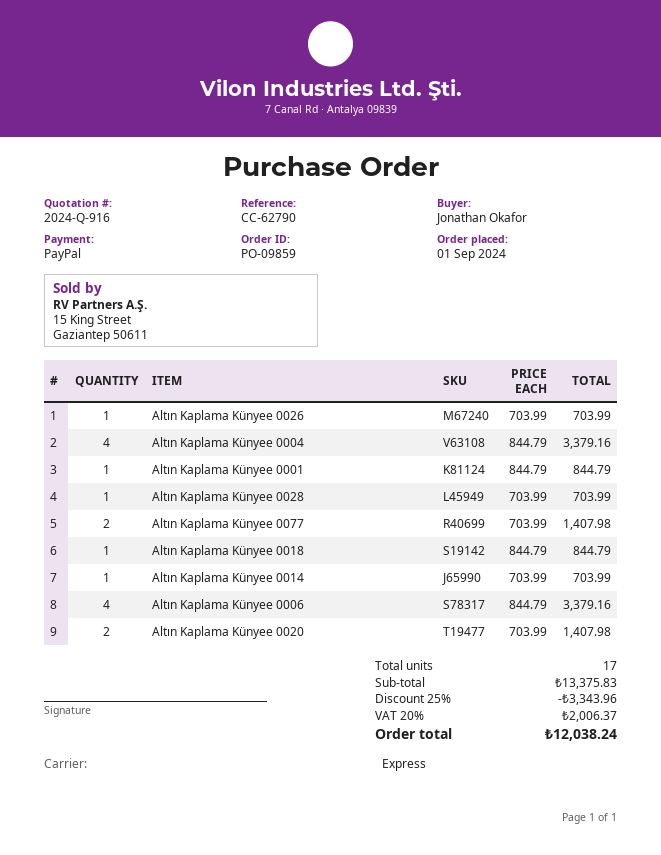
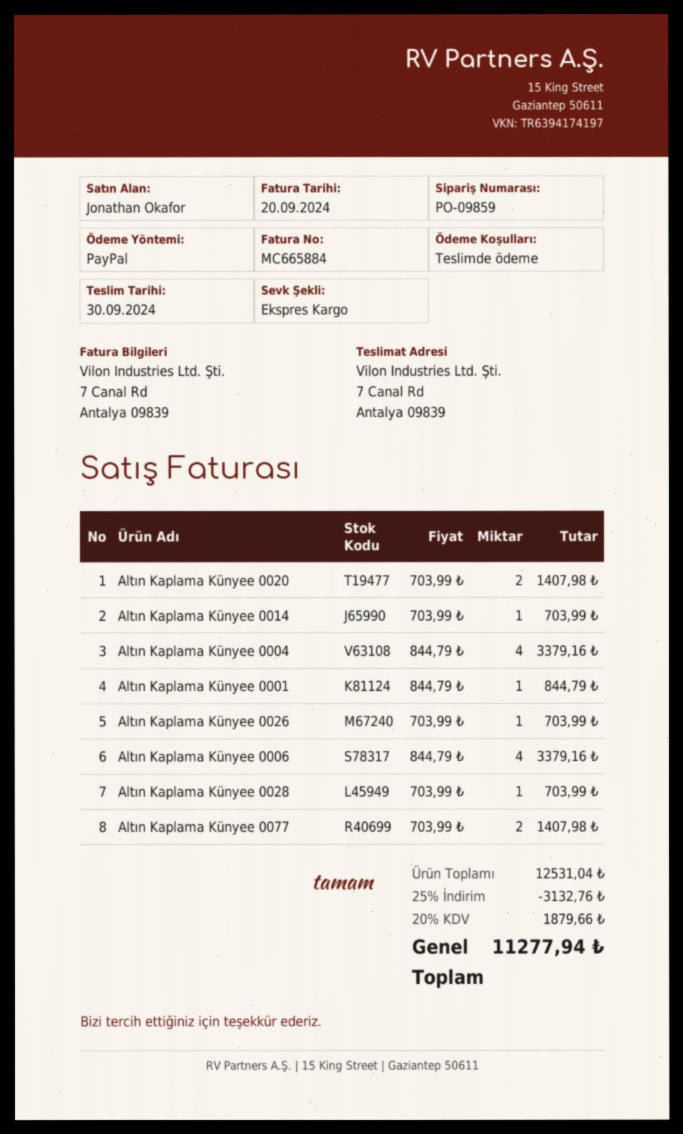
Altın Kaplama Künyee 0018: 1 x 844.79 = 844.79 -> none
subtotal: 13375.83 -> 12531.04
discount: 25% = 3343.96 -> 25% = 3132.76
tax: 20% = 2006.37 -> 20% = 1879.66
total: 12038.24 -> 11277.94

